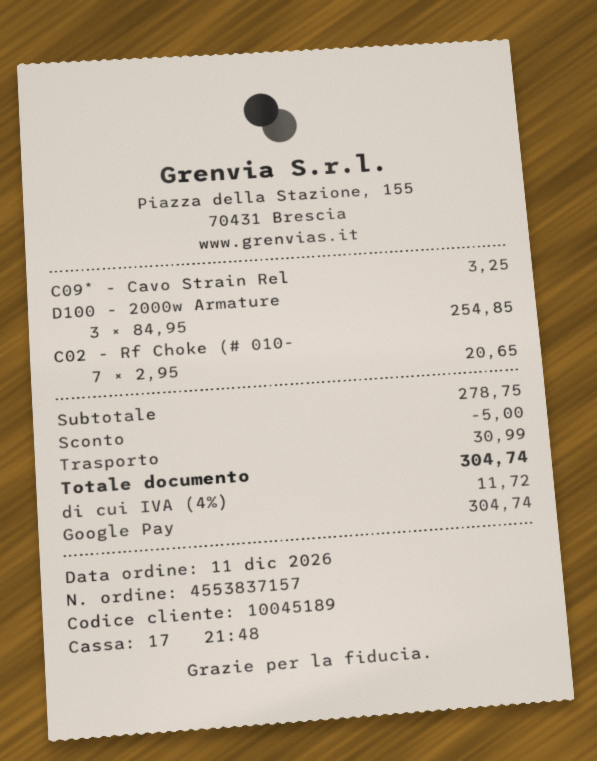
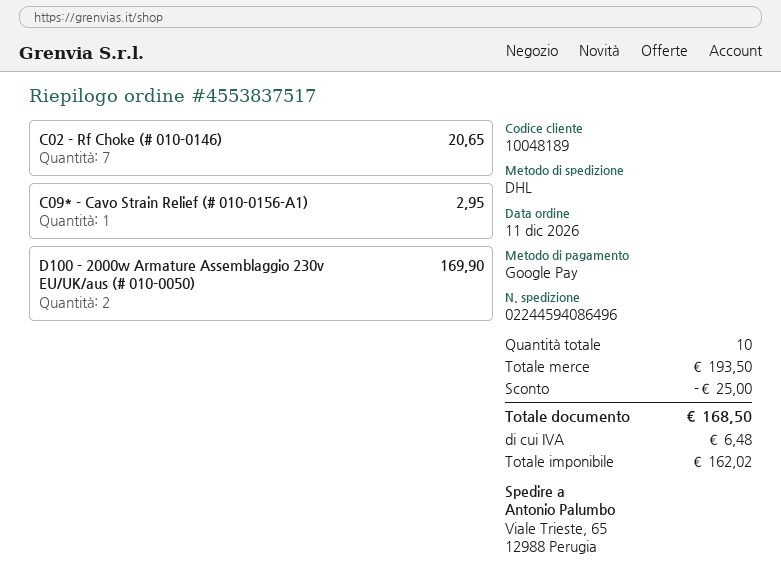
order number: 4553837157 -> 4553837517
customer number: 10045189 -> 10048189
C09* - Cavo Strain Rel: 1 for 3.25 -> 1 for 2.95
D100 - 2000w Armature: 3 for 254.85 -> 2 for 169.90
subtotal: 278.75 -> 193.50
discount: 5.00 -> 25.00
shipping: 30.99 -> none
tax: 11.72 -> 6.48
total: 304.74 -> 168.50

